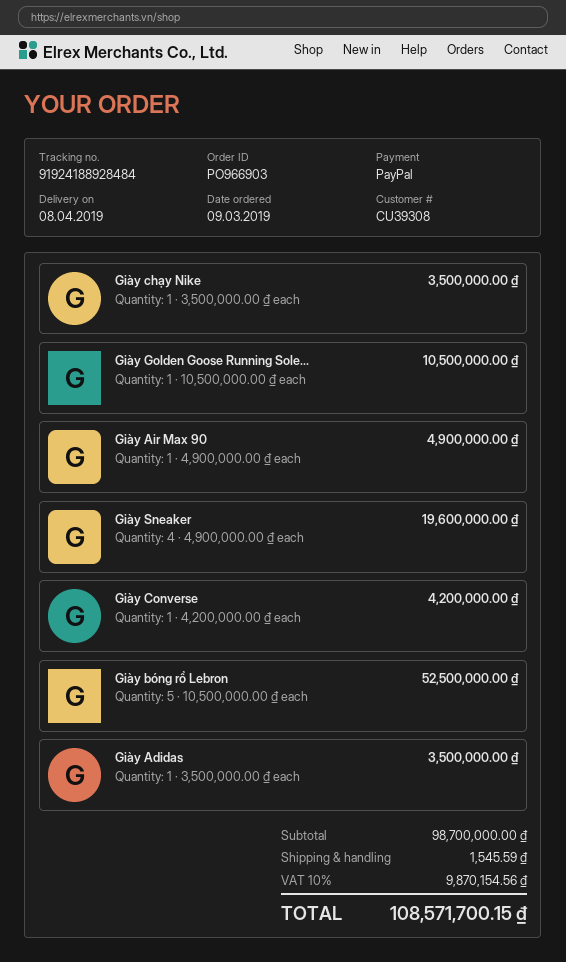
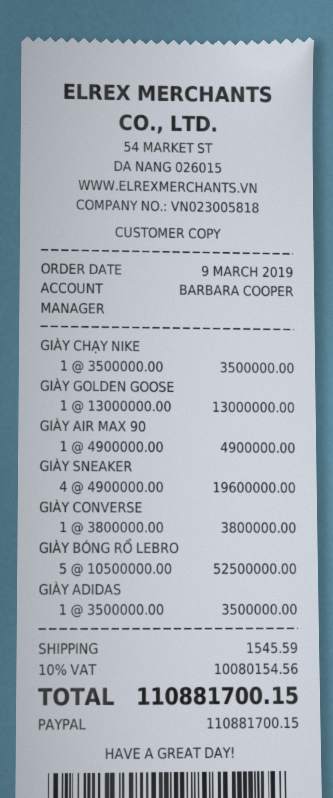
Giày Golden Goose Running Sole...: 1 x 10500000.00 = 10500000.00 -> 1 x 13000000.00 = 13000000.00
Giày Converse: 1 x 4200000.00 = 4200000.00 -> 1 x 3800000.00 = 3800000.00
tax: 10% = 9870154.56 -> 10% = 10080154.56
total: 108571700.15 -> 110881700.15

